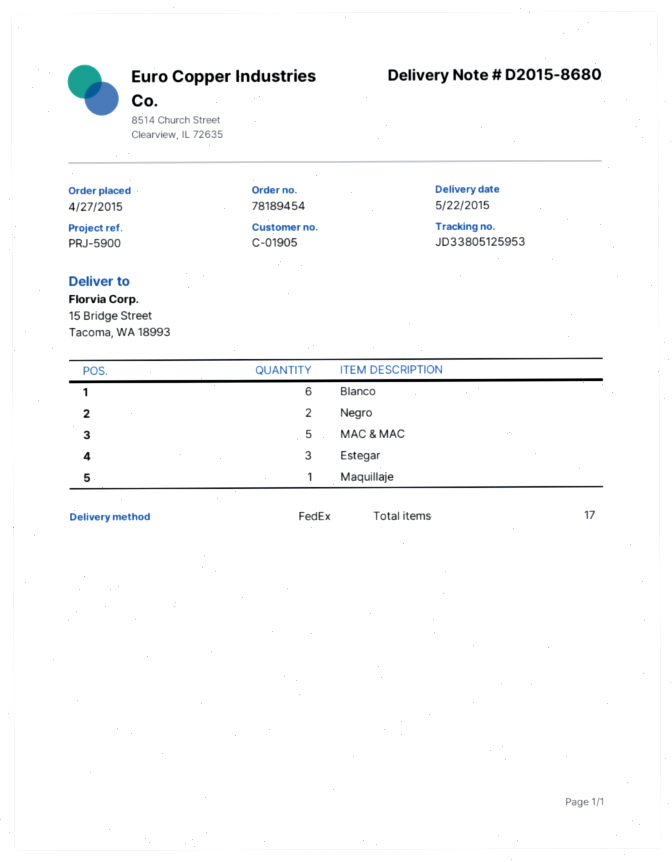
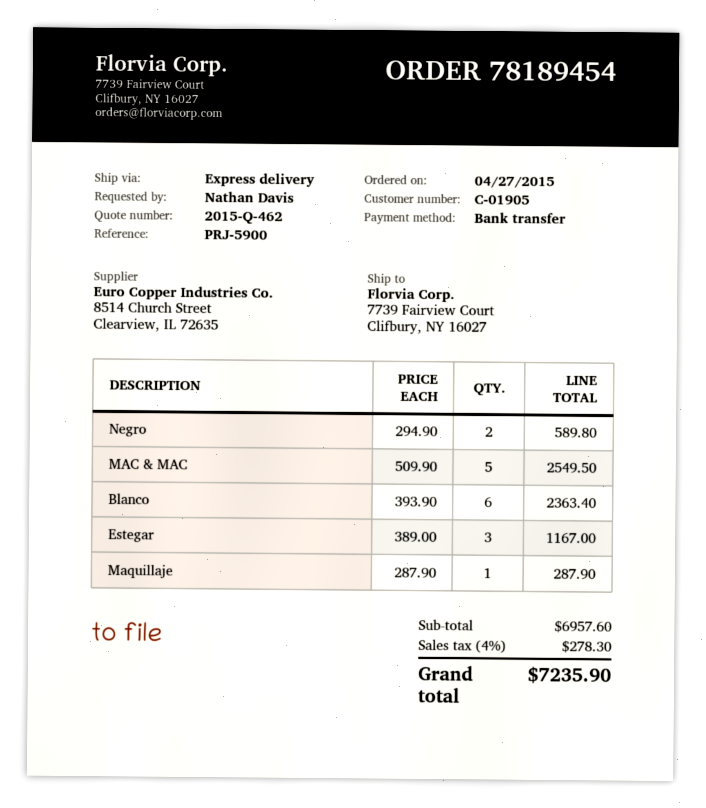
shipping method: FedEx -> express
ship to: 15 Bridge Street, Tacoma, WA 18993 -> 7739 Fairview Court, Clifbury, NY 16027

